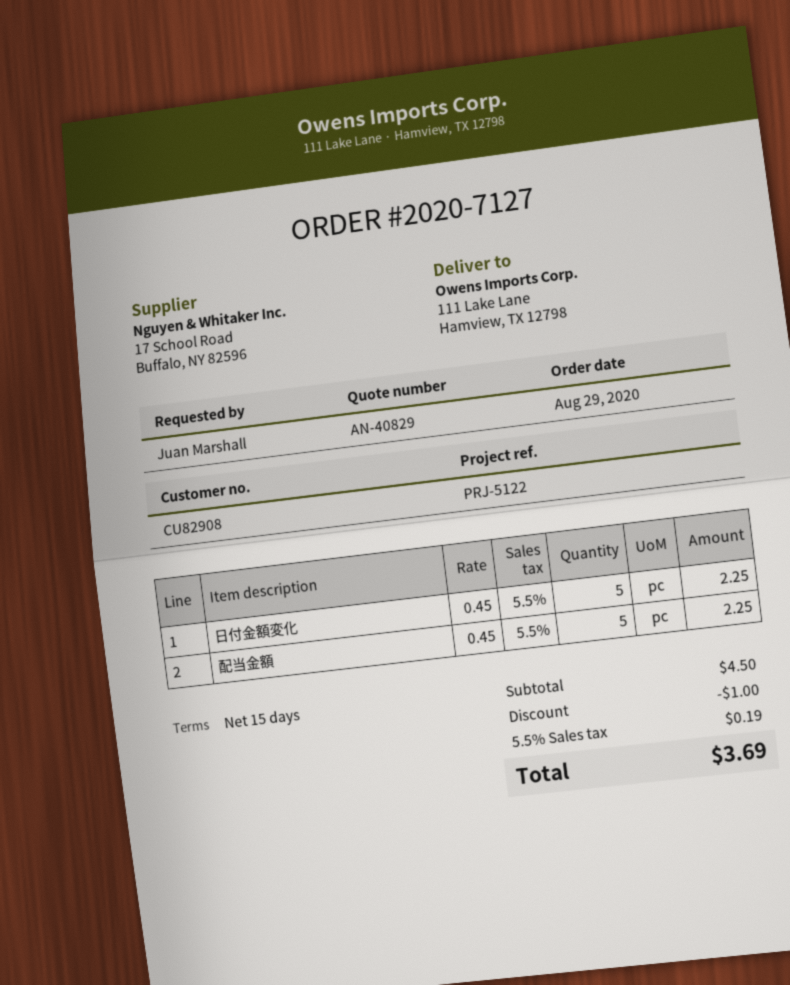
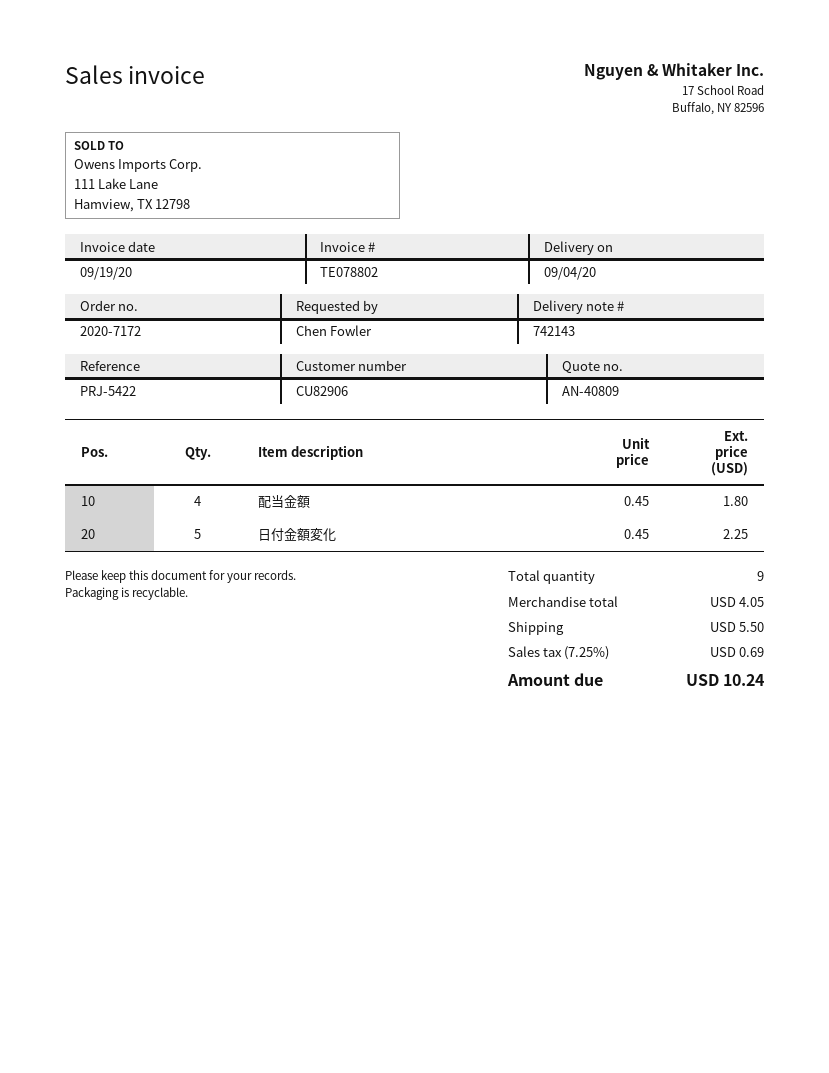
quote number: AN-40829 -> AN-40809
order number: 2020-7127 -> 2020-7172
customer number: CU82908 -> CU82906
reference: PRJ-5122 -> PRJ-5422
ordered by: Juan Marshall -> Chen Fowler
配当金額: 5 x 0.45 = 2.25 -> 4 x 0.45 = 1.80
subtotal: 4.50 -> 4.05
discount: 1.00 -> none
shipping: none -> 5.50
tax: 5.5% = 0.19 -> 7.25% = 0.69
total: 3.69 -> 10.24

